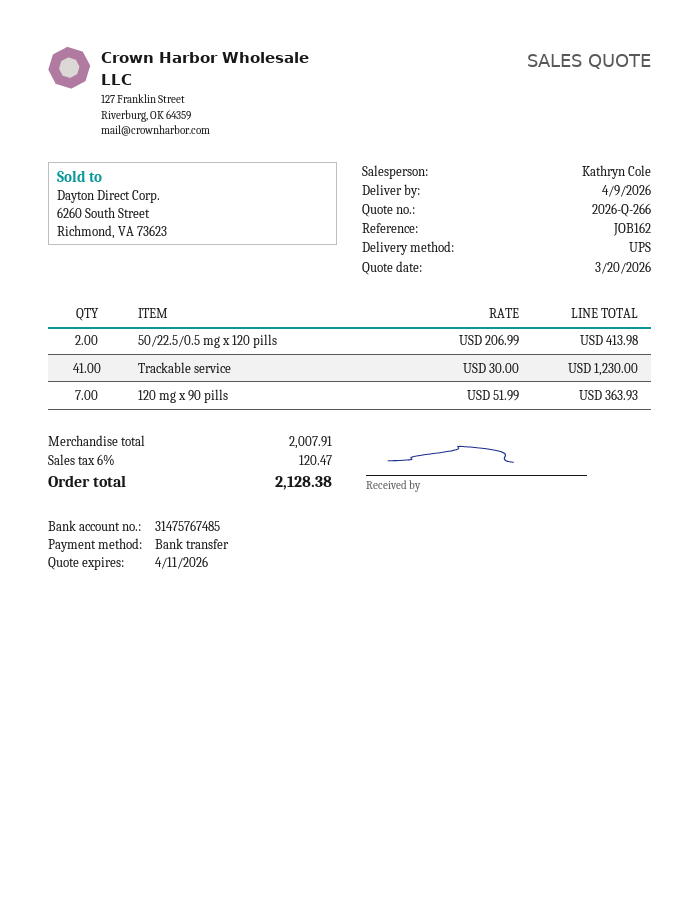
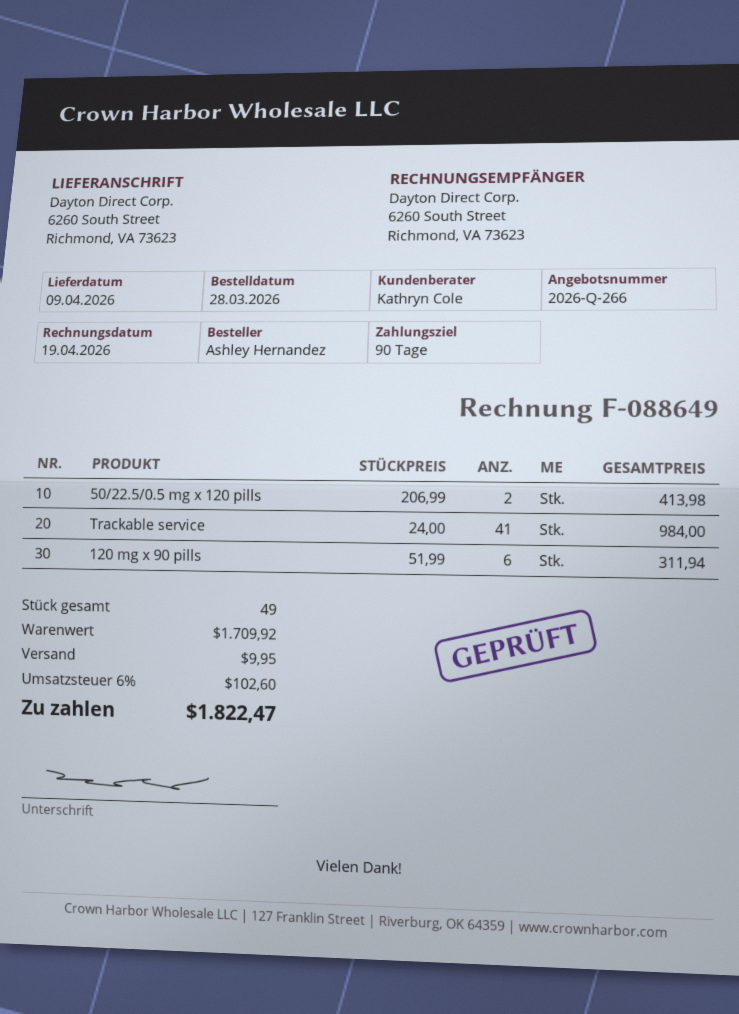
Trackable service: 41 x 30.00 = 1230.00 -> 41 x 24.00 = 984.00
120 mg x 90 pills: 7 x 51.99 = 363.93 -> 6 x 51.99 = 311.94
subtotal: 2007.91 -> 1709.92
shipping: none -> 9.95
tax: 6% = 120.47 -> 6% = 102.60
total: 2128.38 -> 1822.47

